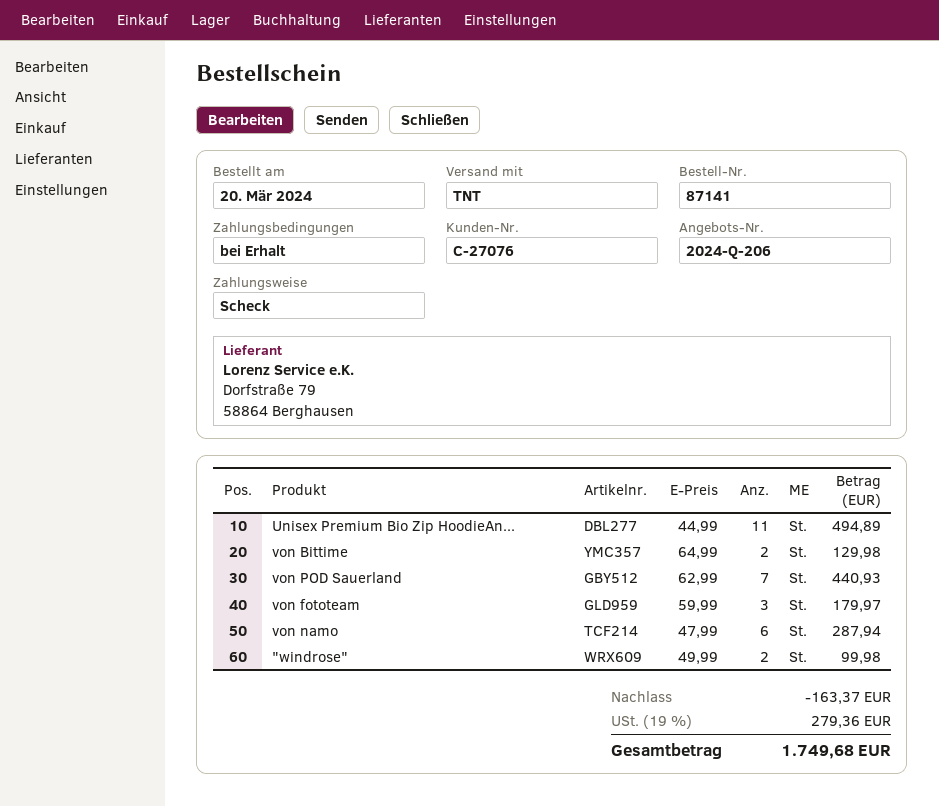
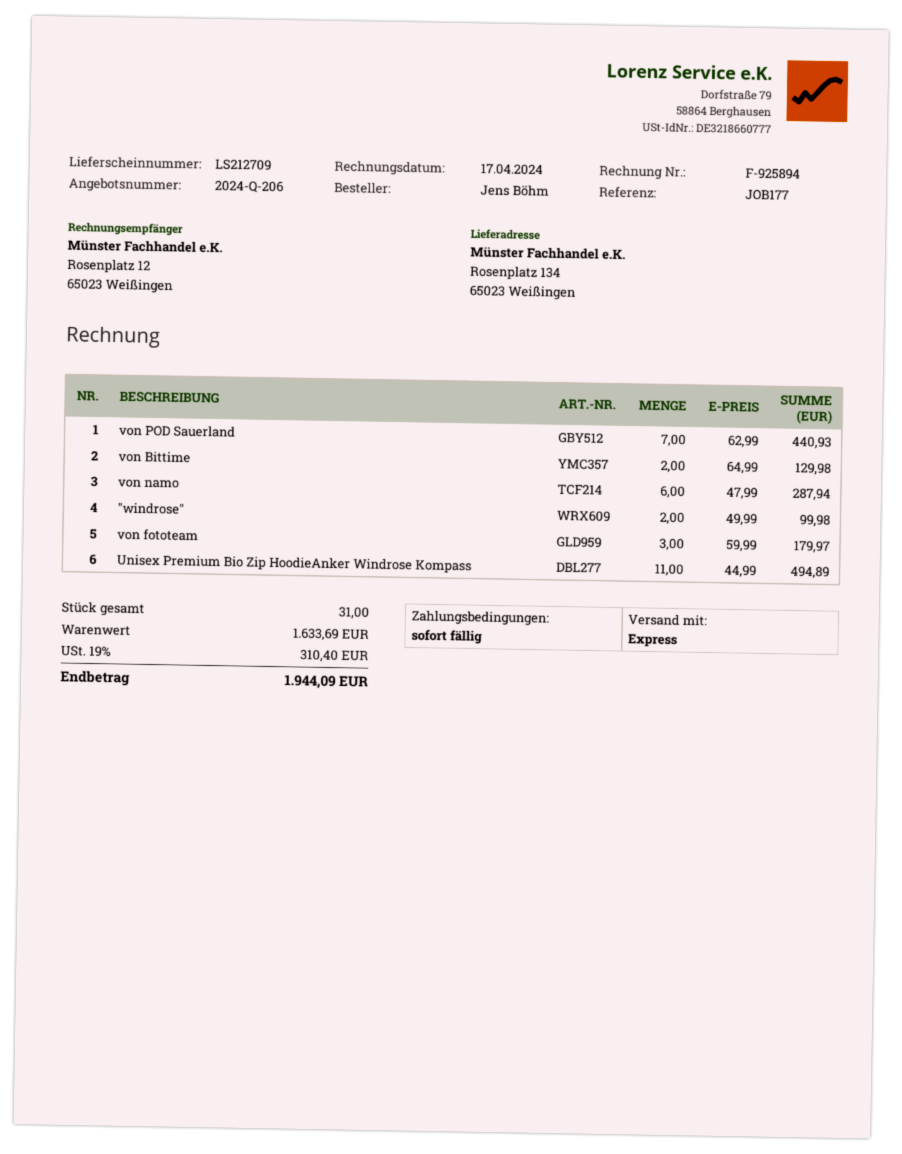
shipping method: TNT -> express
discount: 163.37 -> none
tax: 19% = 279.36 -> 19% = 310.40
total: 1749.68 -> 1944.09

